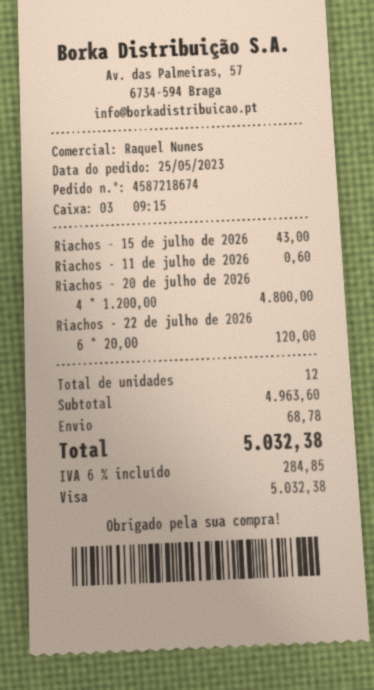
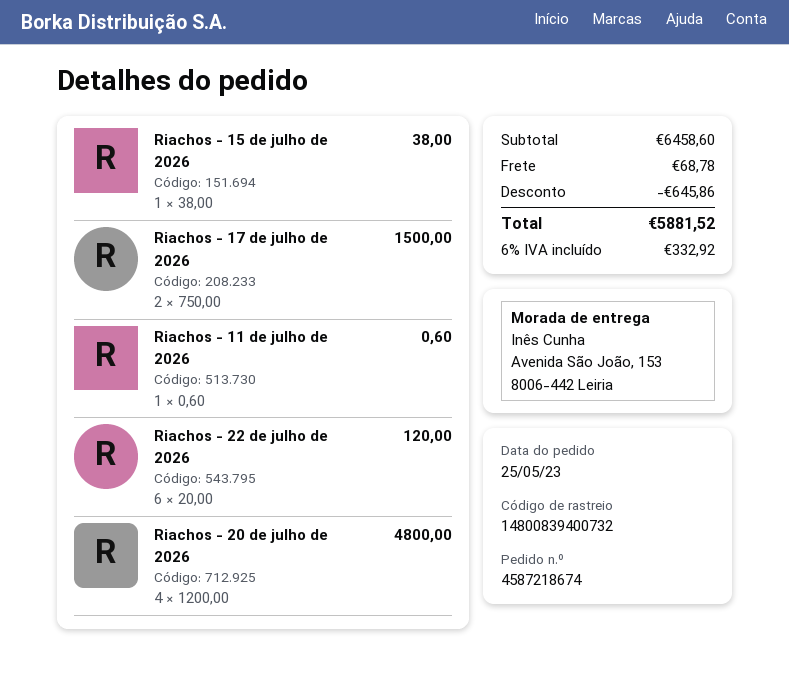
Riachos - 15 de julho de 2026: 1 x 43.00 = 43.00 -> 1 x 38.00 = 38.00
Riachos - 17 de julho de 2026: none -> 2 x 750.00 = 1500.00
subtotal: 4963.60 -> 6458.60
discount: none -> 645.86
tax: 6% = 284.85 -> 6% = 332.92
total: 5032.38 -> 5881.52

